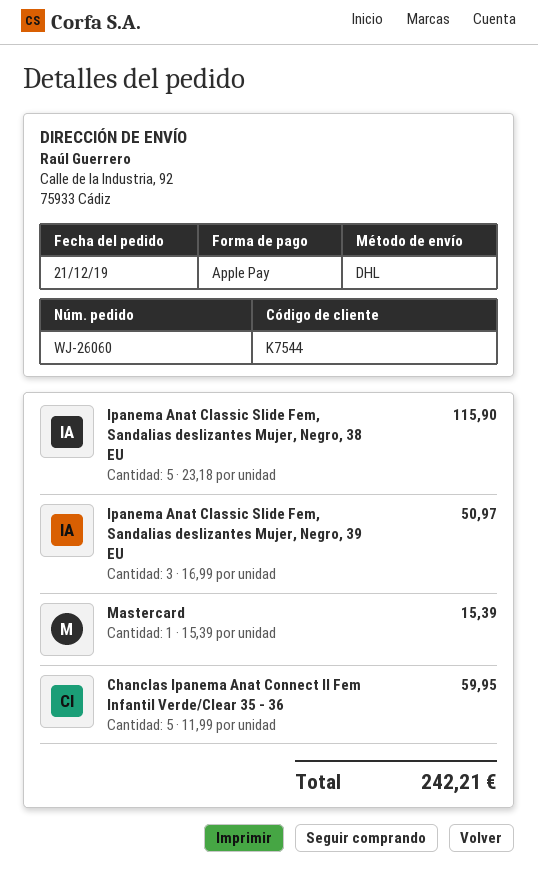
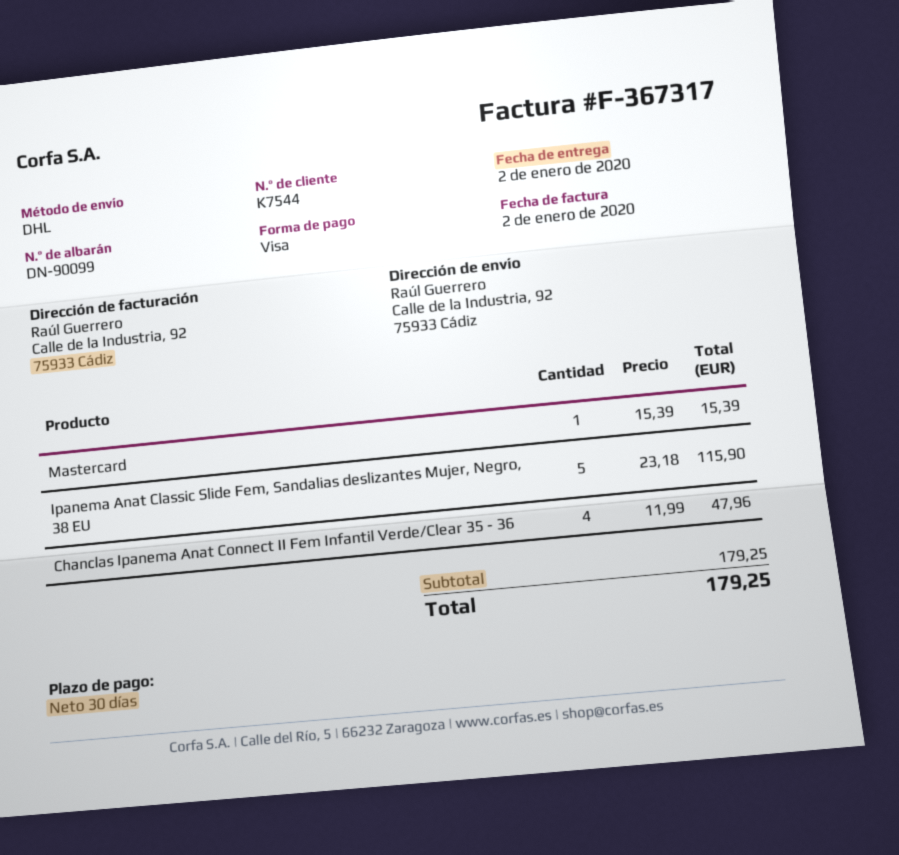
payment method: Apple Pay -> Visa
Ipanema Anat Classic Slide Fem, Sandalias deslizantes Mujer, Negro, 39 EU: 3 x 16.99 = 50.97 -> none
Chanclas Ipanema Anat Connect II Fem Infantil Verde/Clear 35 - 36: 5 x 11.99 = 59.95 -> 4 x 11.99 = 47.96
total: 242.21 -> 179.25

